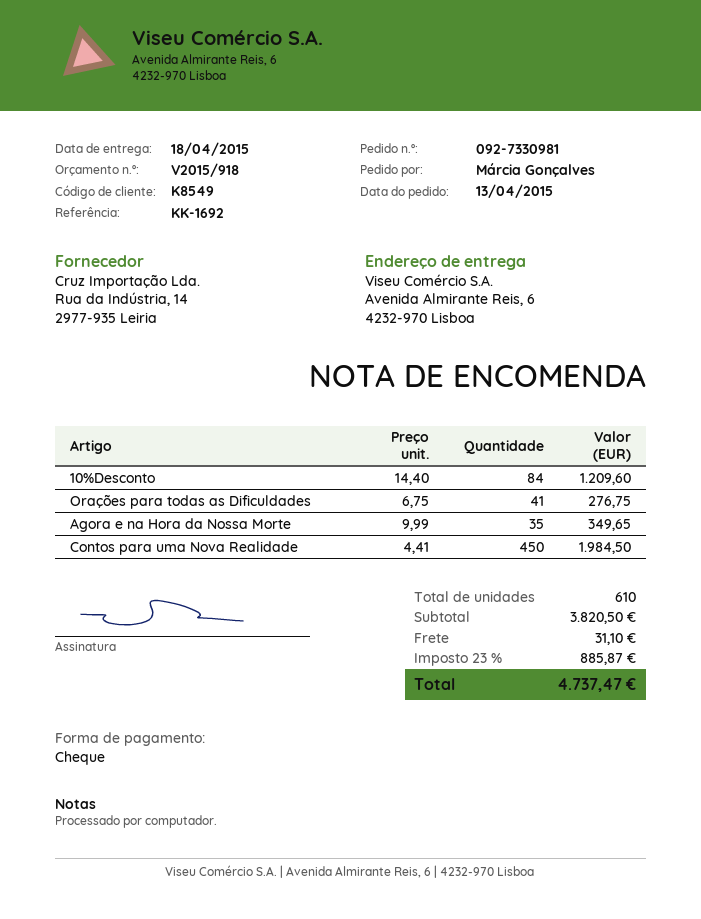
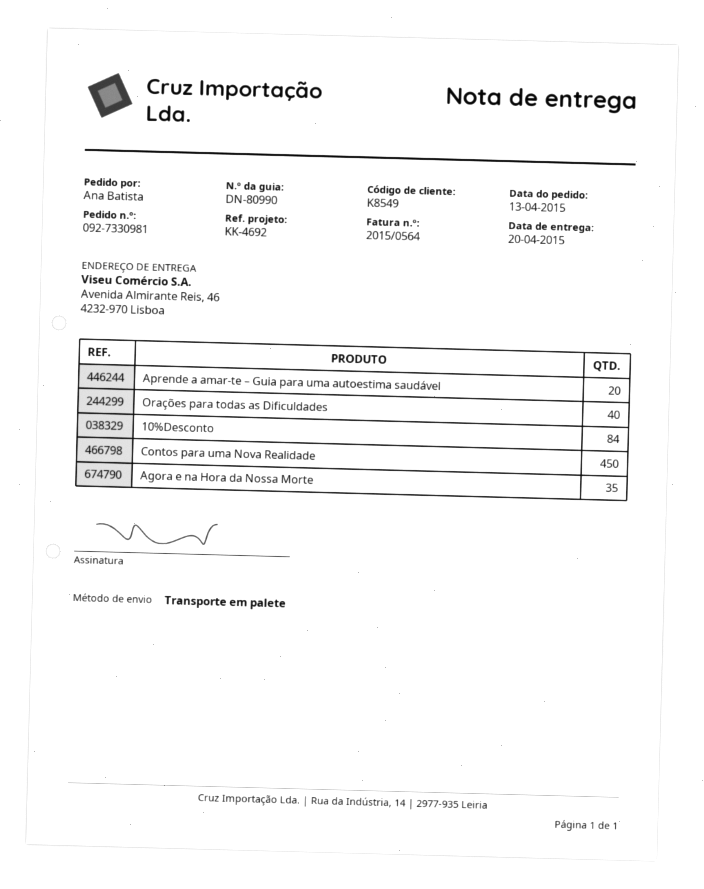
delivery date: 2015-04-18 -> 2015-04-20
reference: KK-1692 -> KK-4692
ordered by: Márcia Gonçalves -> Ana Batista
ship to: Avenida Almirante Reis, 6, 4232-970 Lisboa -> Avenida Almirante Reis, 46, 4232-970 Lisboa
Orações para todas as Dificuldades: 41 -> 40
Aprende a amar-te – Guia para uma autoestima saudável: none -> 20

